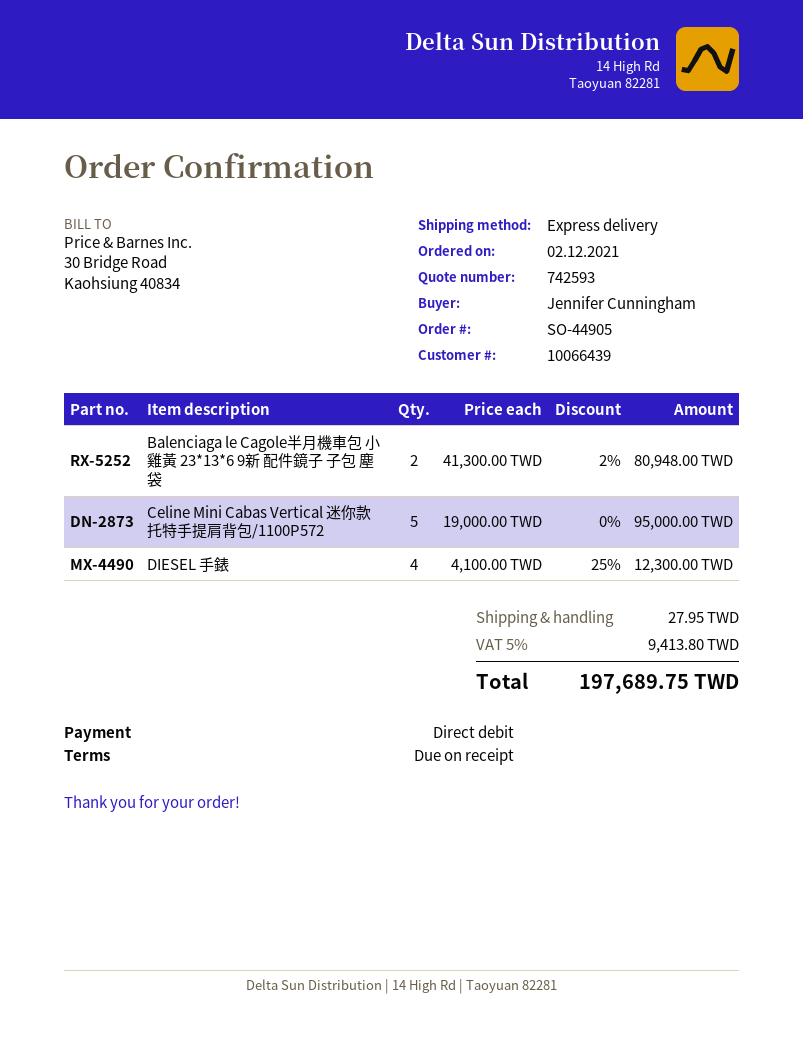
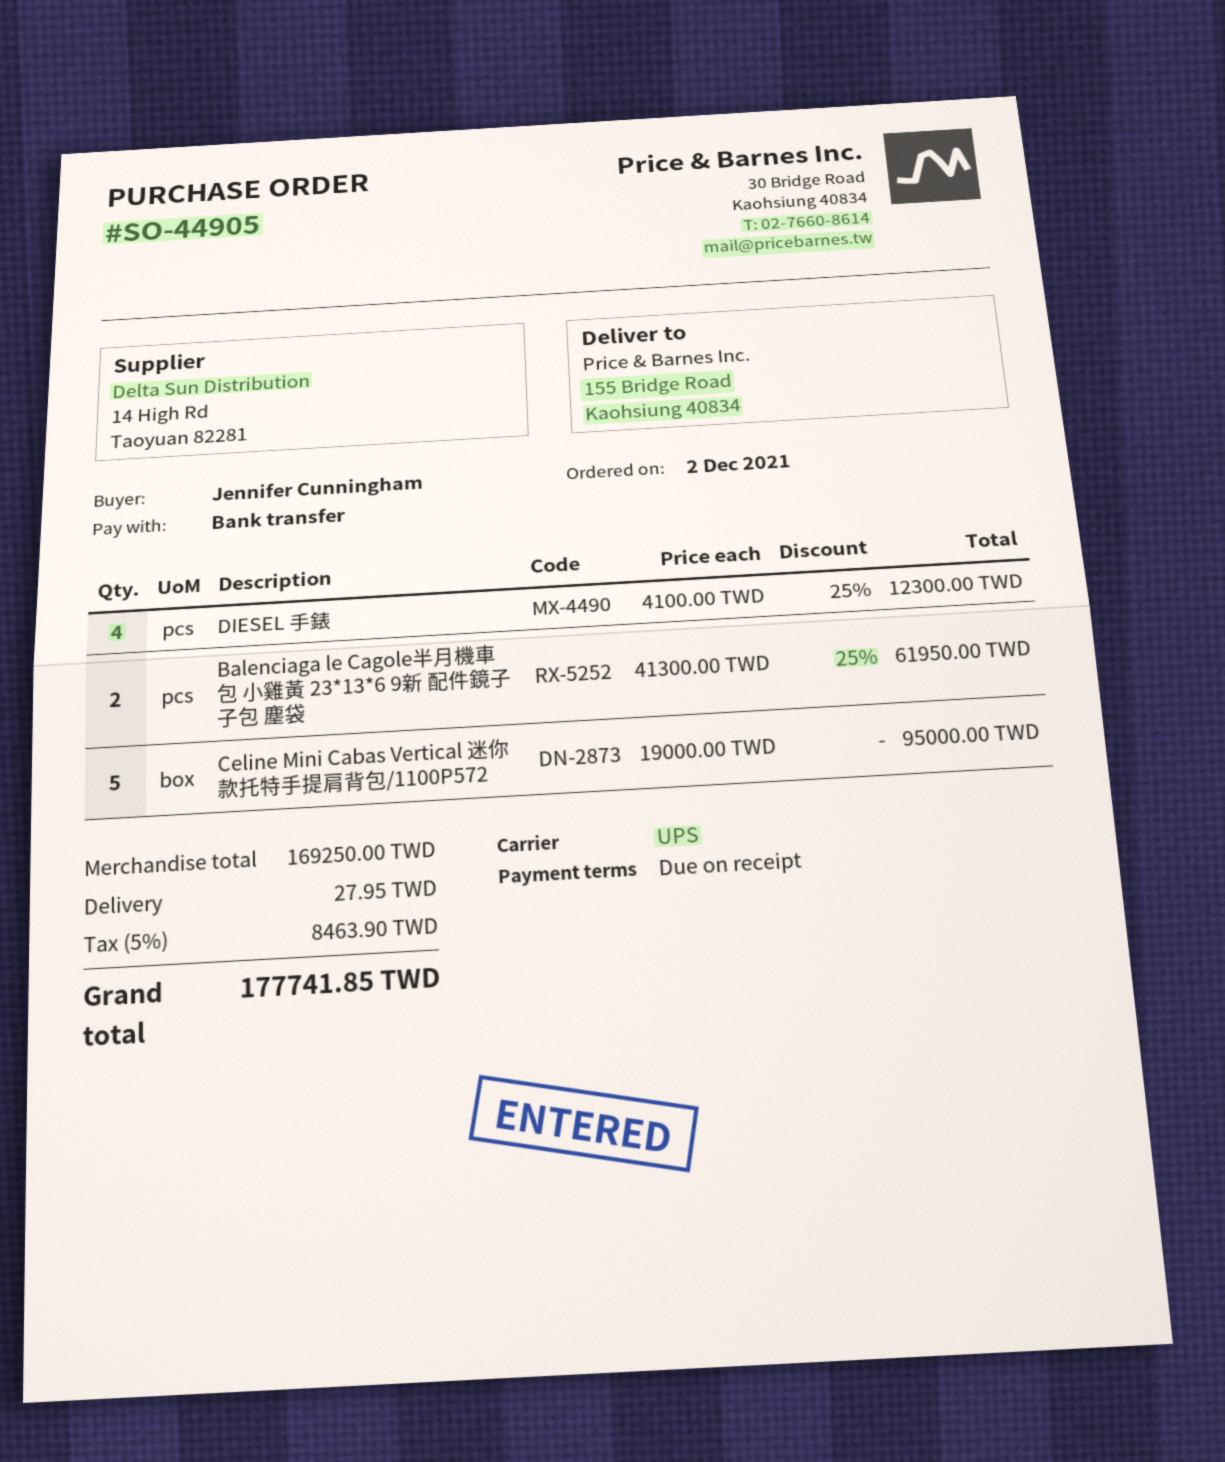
payment method: direct debit -> bank transfer
shipping method: express -> UPS
Balenciaga le Cagole半月機車包 小雞黃 23*13*6 9新 配件鏡子 子包 塵袋: 2 x 41300.00 - 2% = 80948.00 -> 2 x 41300.00 - 25% = 61950.00
tax: 5% = 9413.80 -> 5% = 8463.90
total: 197689.75 -> 177741.85

